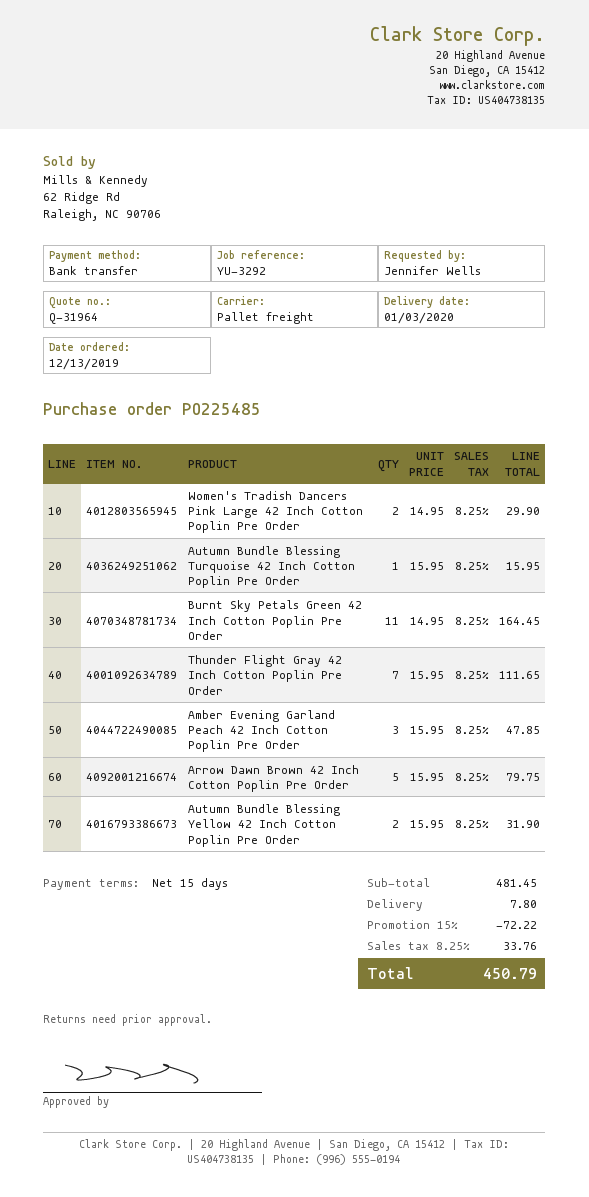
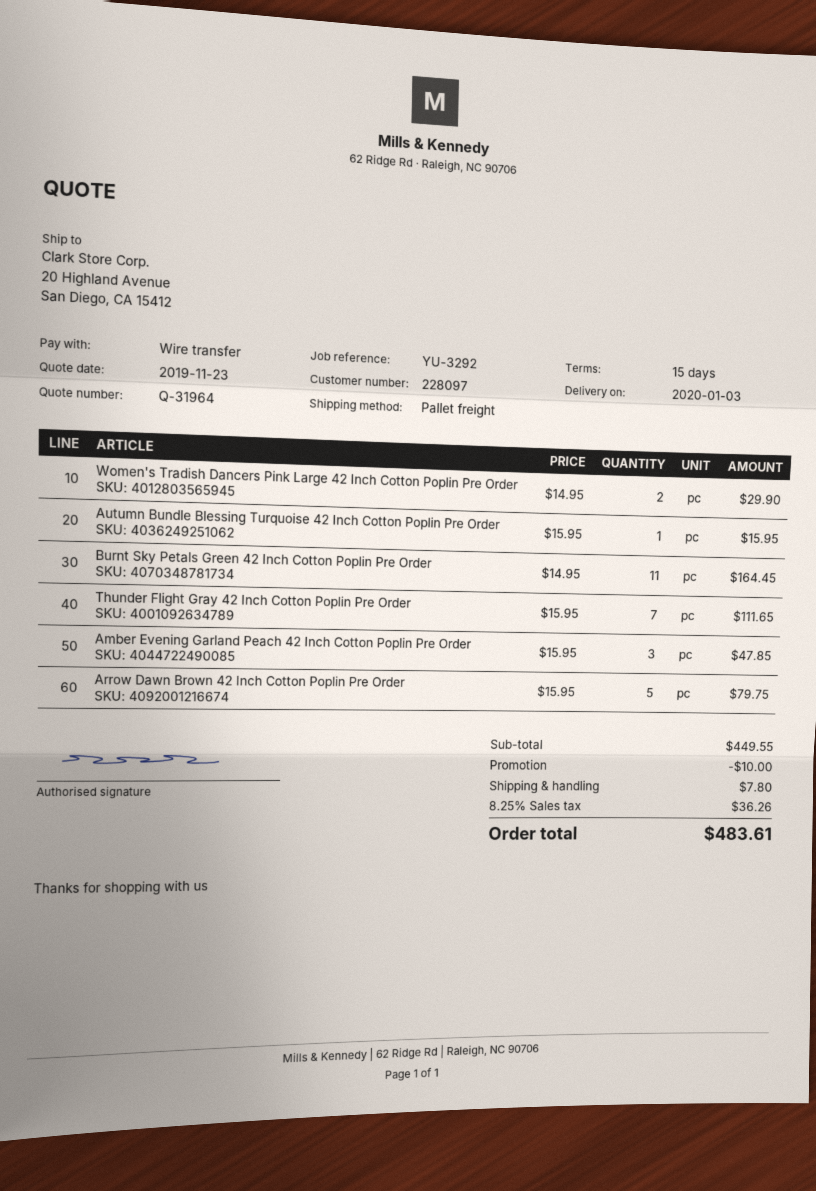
Autumn Bundle Blessing Yellow 42 Inch Cotton Poplin Pre Order: 2 x 15.95 = 31.90 -> none
subtotal: 481.45 -> 449.55
discount: 72.22 -> 10.00
tax: 8.25% = 33.76 -> 8.25% = 36.26
total: 450.79 -> 483.61

